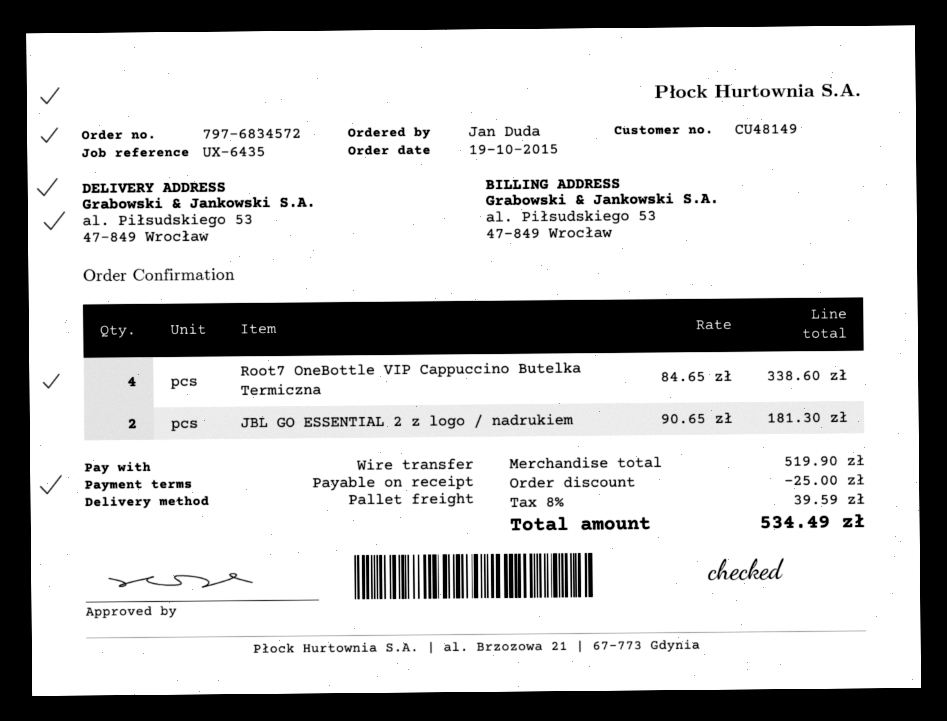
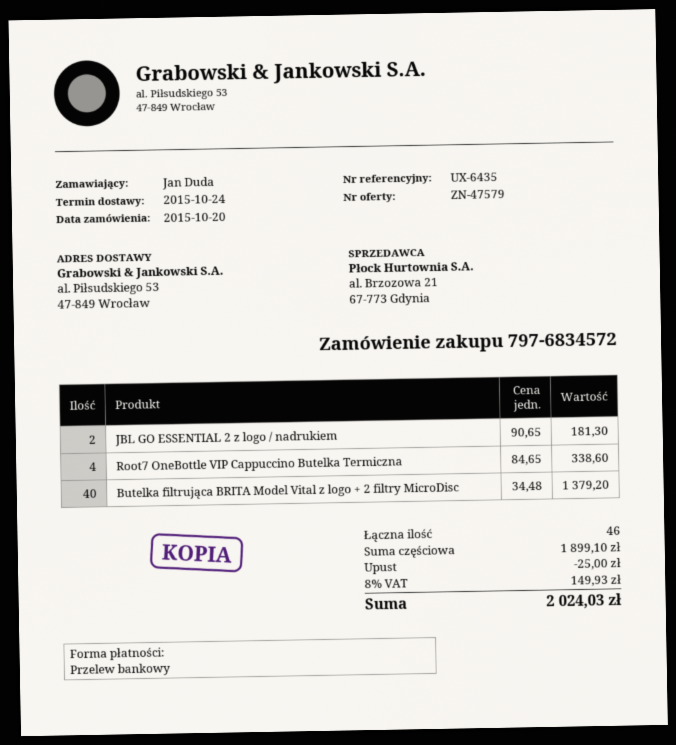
order date: 2015-10-19 -> 2015-10-20
Butelka filtrująca BRITA Model Vital z logo + 2 filtry MicroDisc: none -> 40 x 34.48 = 1379.20
subtotal: 519.90 -> 1899.10
tax: 8% = 39.59 -> 8% = 149.93
total: 534.49 -> 2024.03

